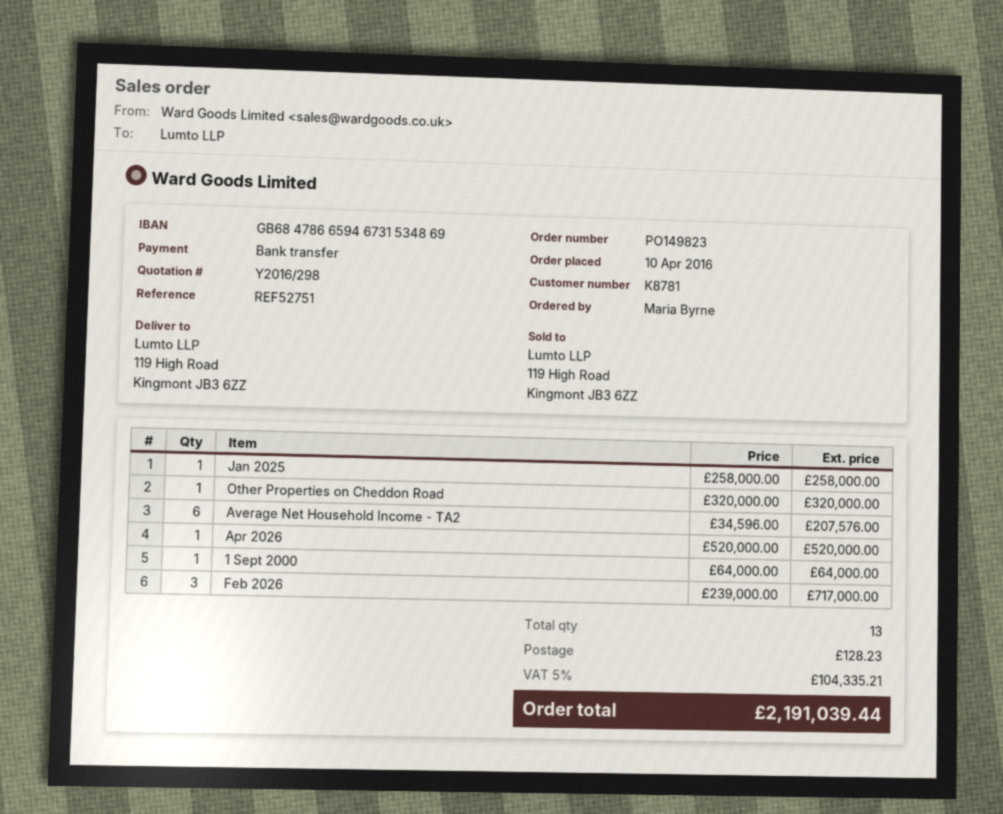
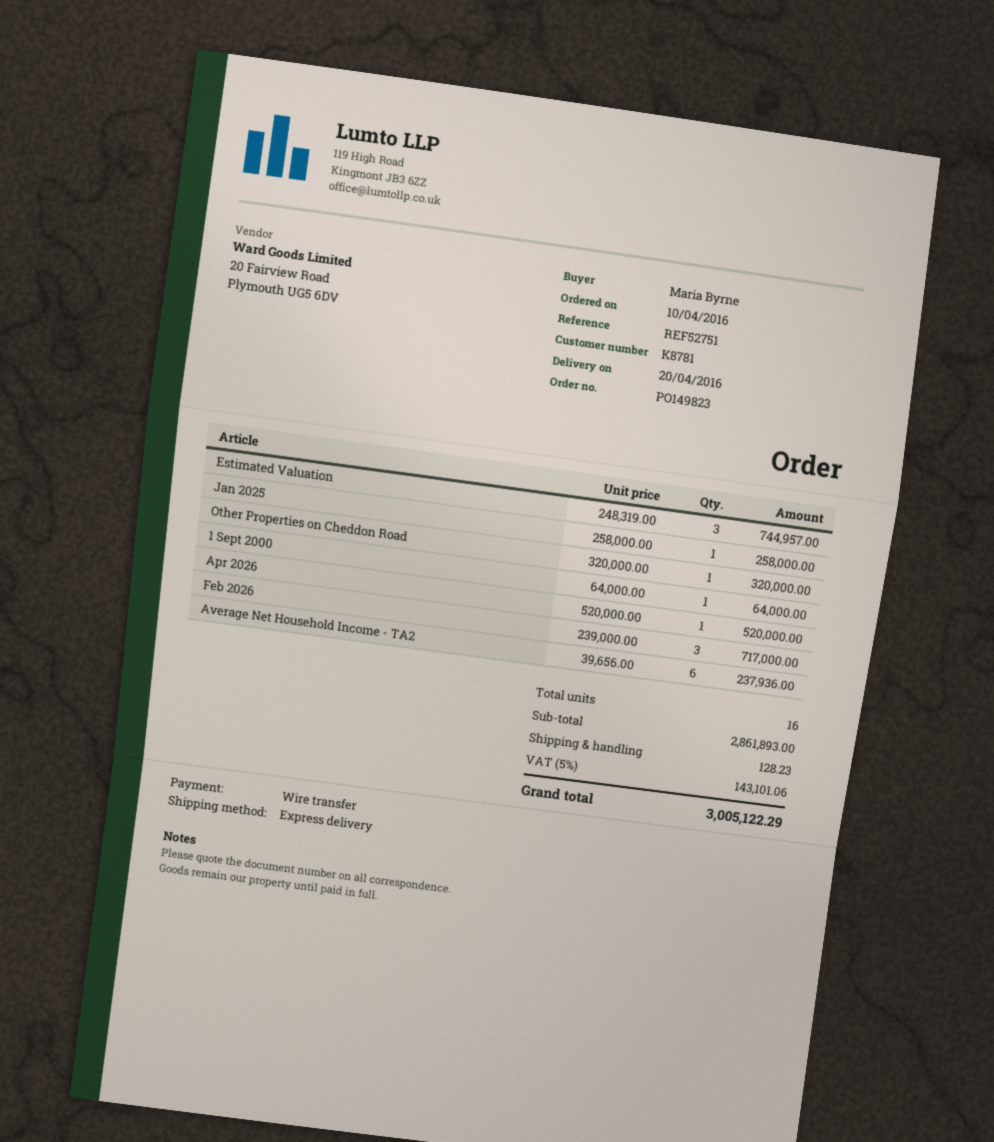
Average Net Household Income - TA2: 6 x 34596.00 = 207576.00 -> 6 x 39656.00 = 237936.00
Estimated Valuation: none -> 3 x 248319.00 = 744957.00
total quantity: 13 -> 16
tax: 5% = 104335.21 -> 5% = 143101.06
total: 2191039.44 -> 3005122.29

